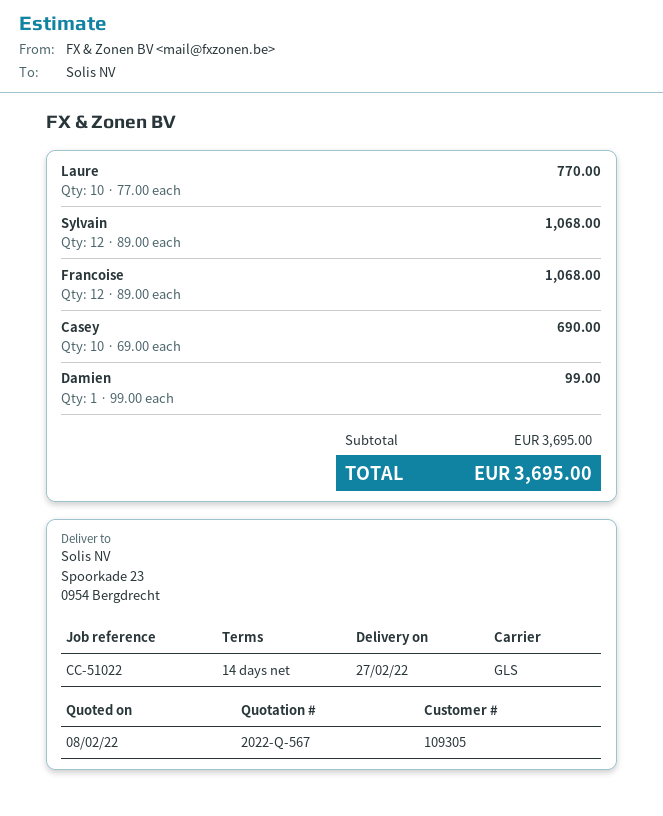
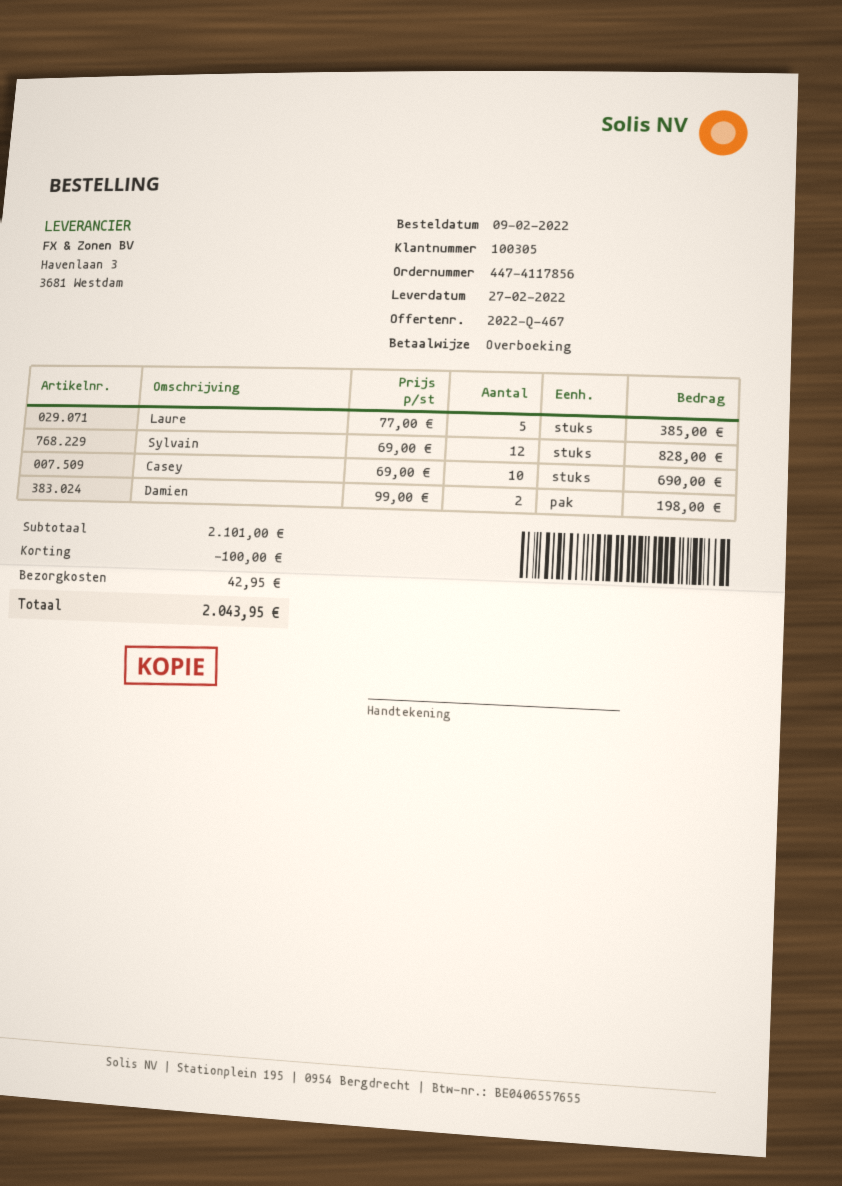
quote number: 2022-Q-567 -> 2022-Q-467
customer number: 109305 -> 100305
Laure: 10 x 77.00 = 770.00 -> 5 x 77.00 = 385.00
Sylvain: 12 x 89.00 = 1068.00 -> 12 x 69.00 = 828.00
Francoise: 12 x 89.00 = 1068.00 -> none
Damien: 1 x 99.00 = 99.00 -> 2 x 99.00 = 198.00
subtotal: 3695.00 -> 2101.00
discount: none -> 100.00
shipping: none -> 42.95
total: 3695.00 -> 2043.95

